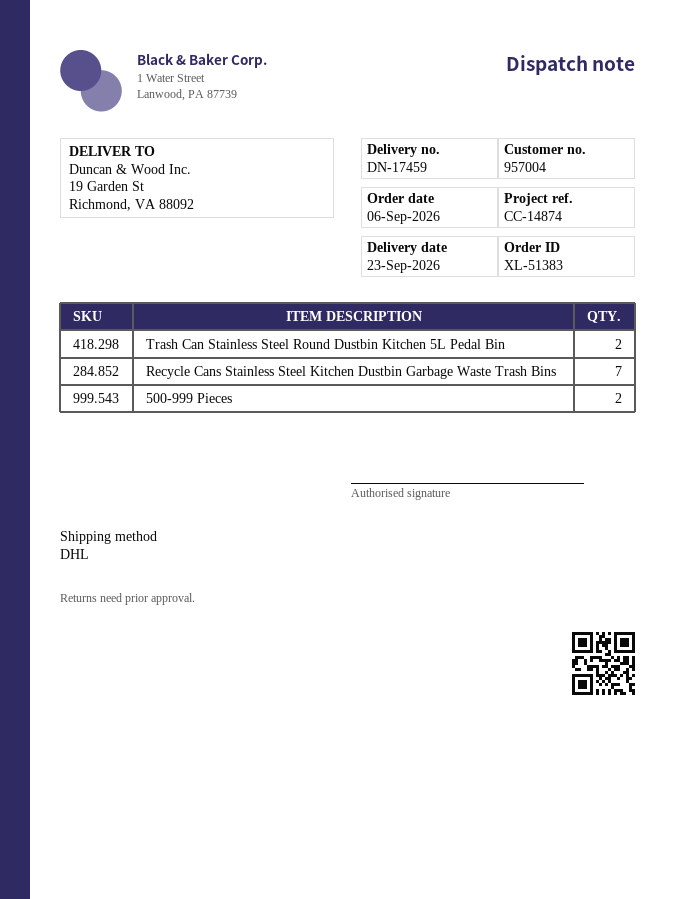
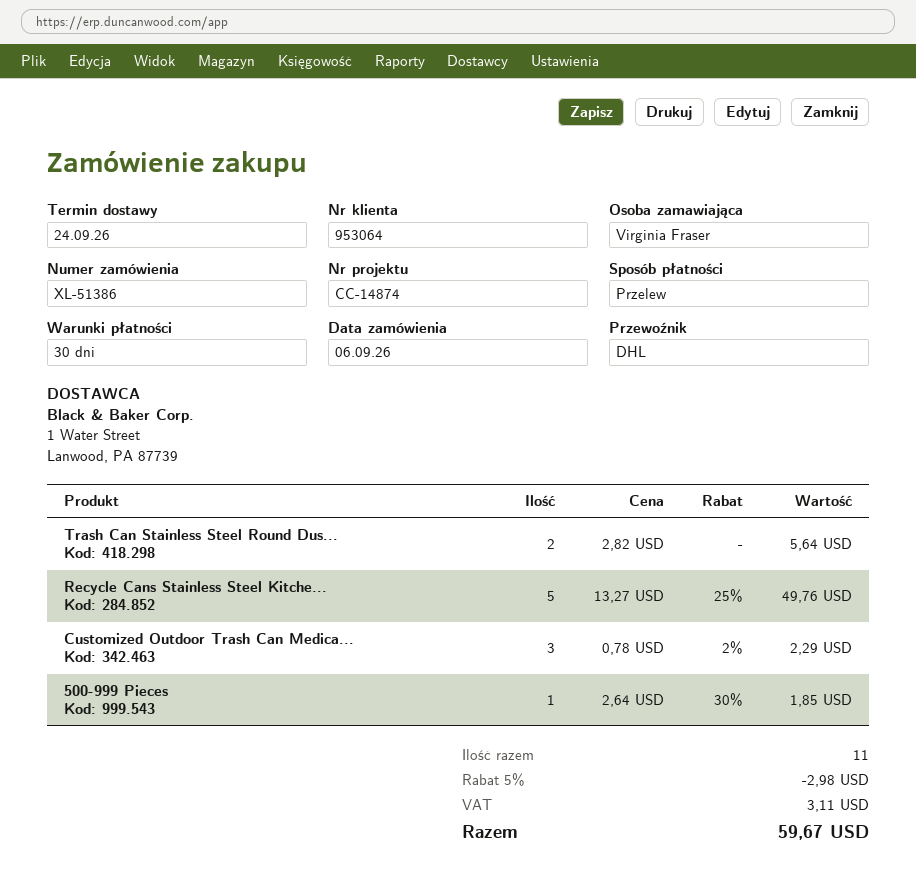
order number: XL-51383 -> XL-51386
delivery date: 2026-09-23 -> 2026-09-24
customer number: 957004 -> 953064
Recycle Cans Stainless Steel Kitchen Dustbin Garbage Waste Trash Bins: 7 -> 5
500-999 Pieces: 2 -> 1
Customized Outdoor Trash Can Medica...: none -> 3

